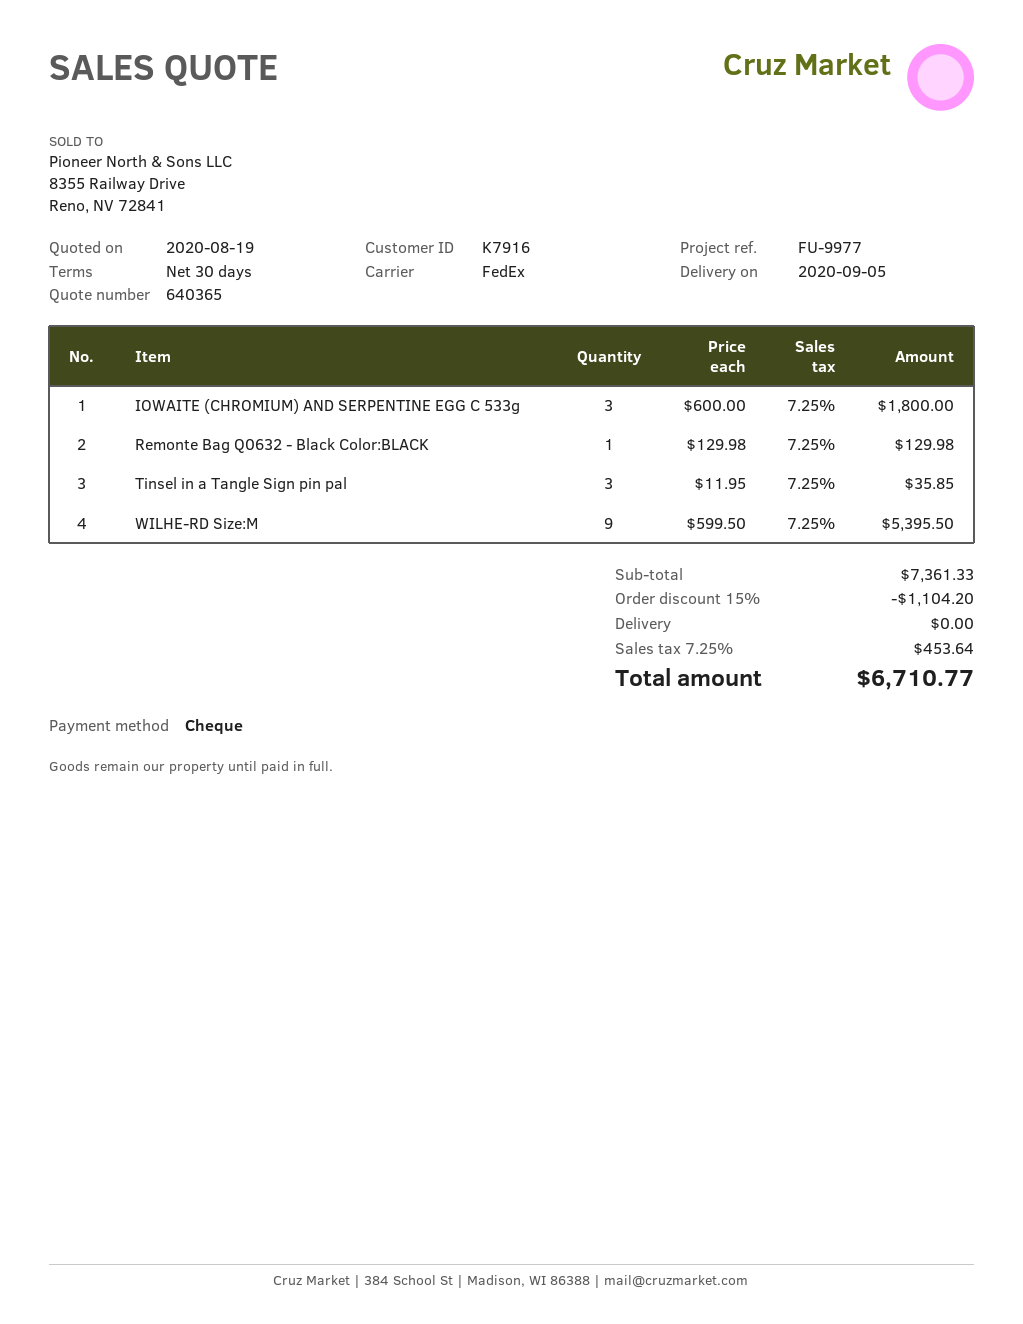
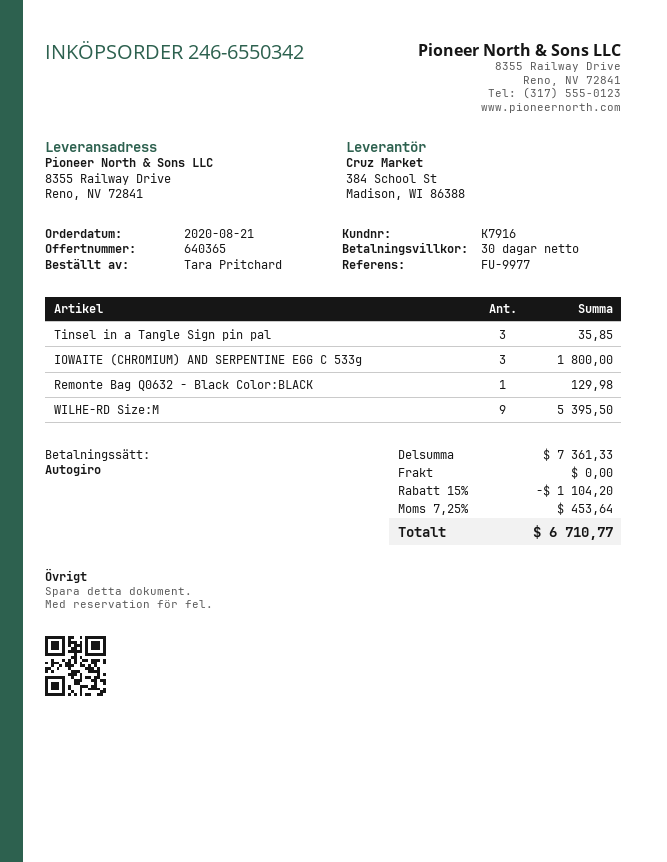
payment method: cheque -> direct debit

